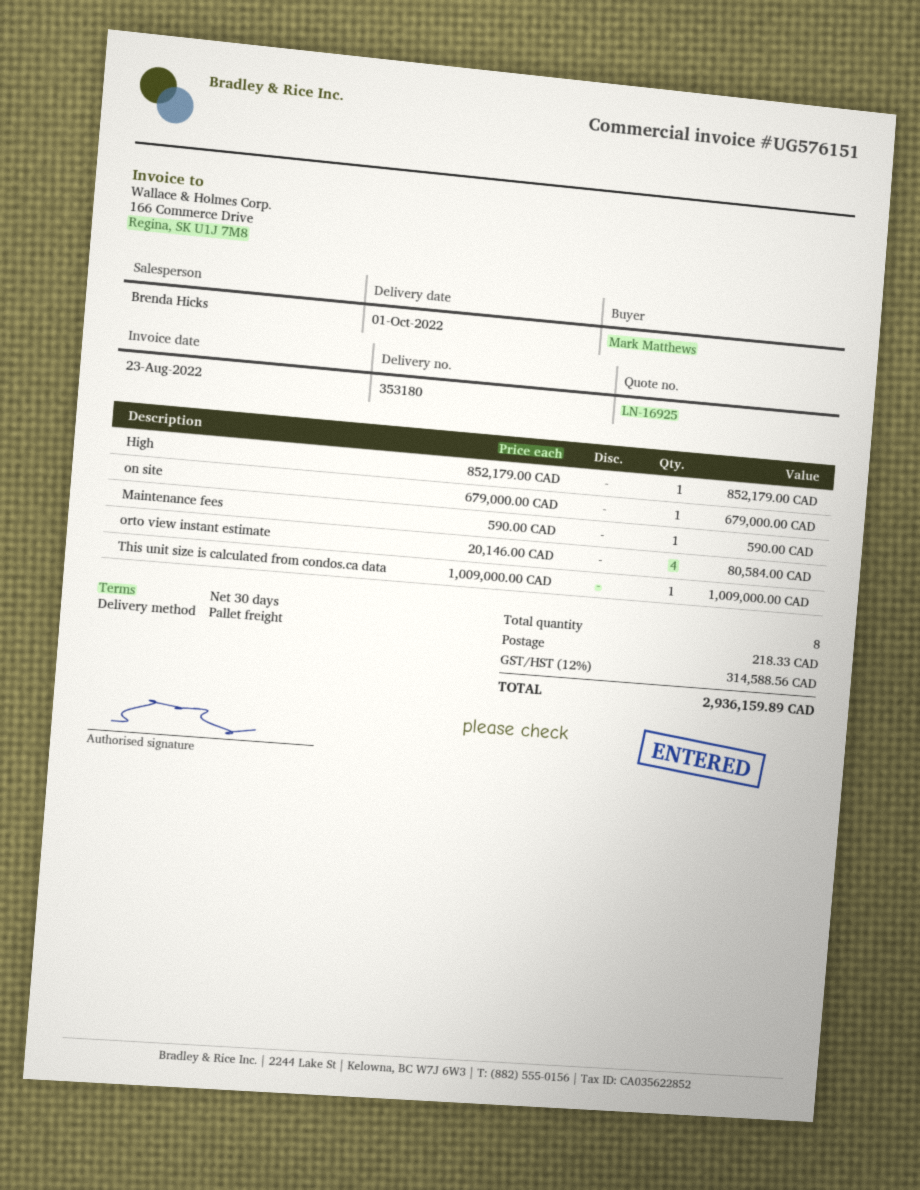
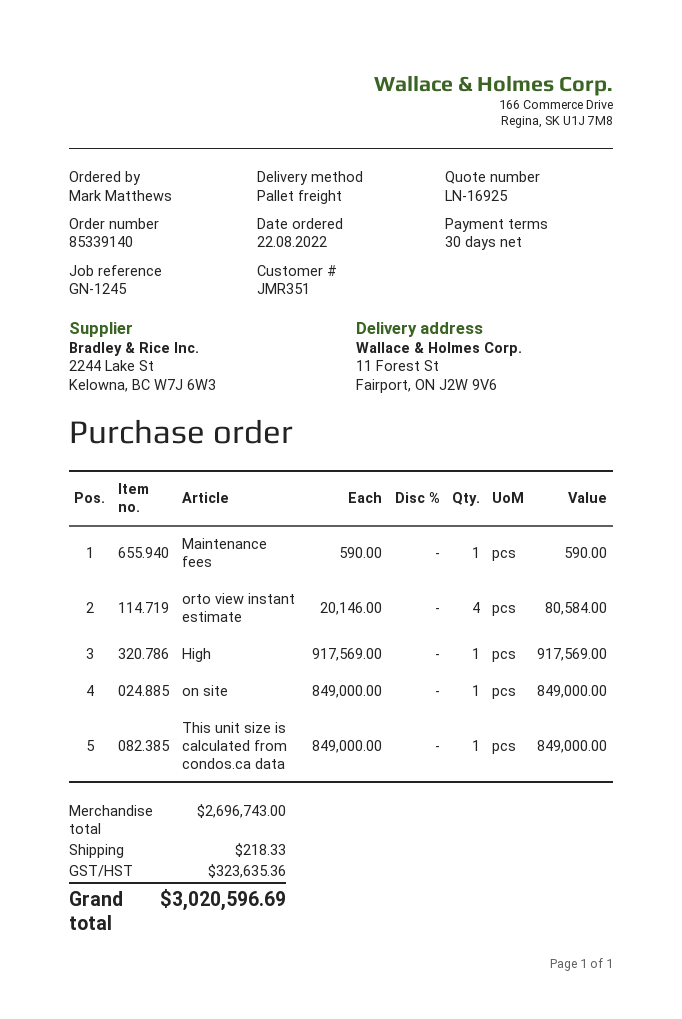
High: 1 x 852179.00 = 852179.00 -> 1 x 917569.00 = 917569.00
on site: 1 x 679000.00 = 679000.00 -> 1 x 849000.00 = 849000.00
This unit size is calculated from condos.ca data: 1 x 1009000.00 = 1009000.00 -> 1 x 849000.00 = 849000.00
tax: 314588.56 -> 323635.36
total: 2936159.89 -> 3020596.69

